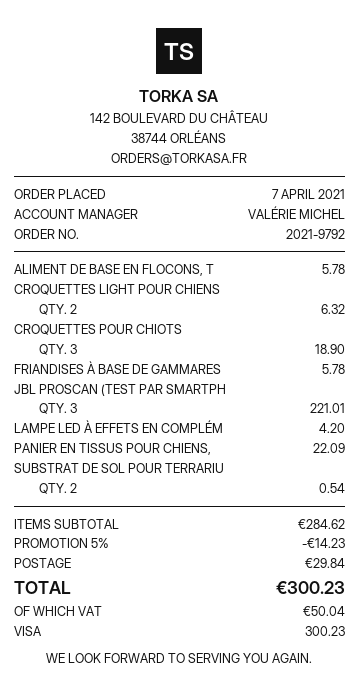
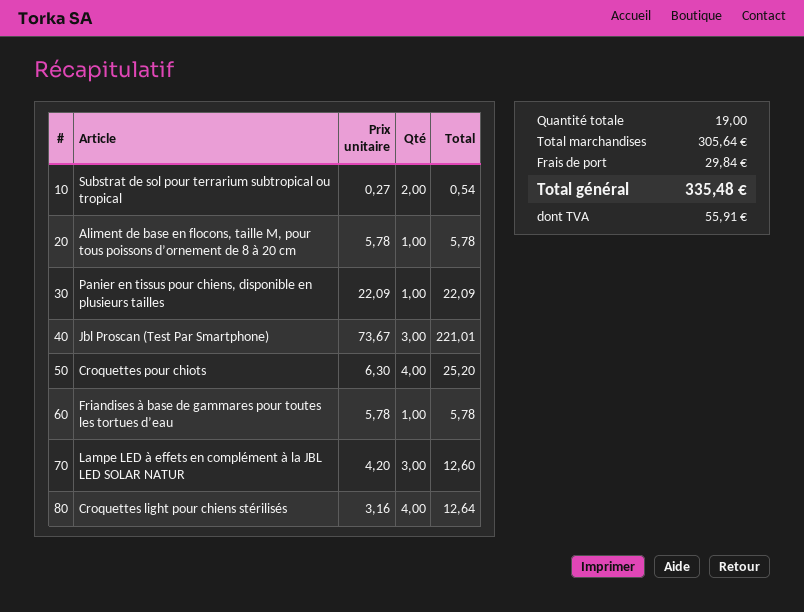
CROQUETTES LIGHT POUR CHIENS: 2 for 6.32 -> 4 for 12.64
CROQUETTES POUR CHIOTS: 3 for 18.90 -> 4 for 25.20
LAMPE LED À EFFETS EN COMPLÉM: 1 for 4.20 -> 3 for 12.60
subtotal: 284.62 -> 305.64
discount: 5% = 14.23 -> none
tax: 50.04 -> 55.91
total: 300.23 -> 335.48

